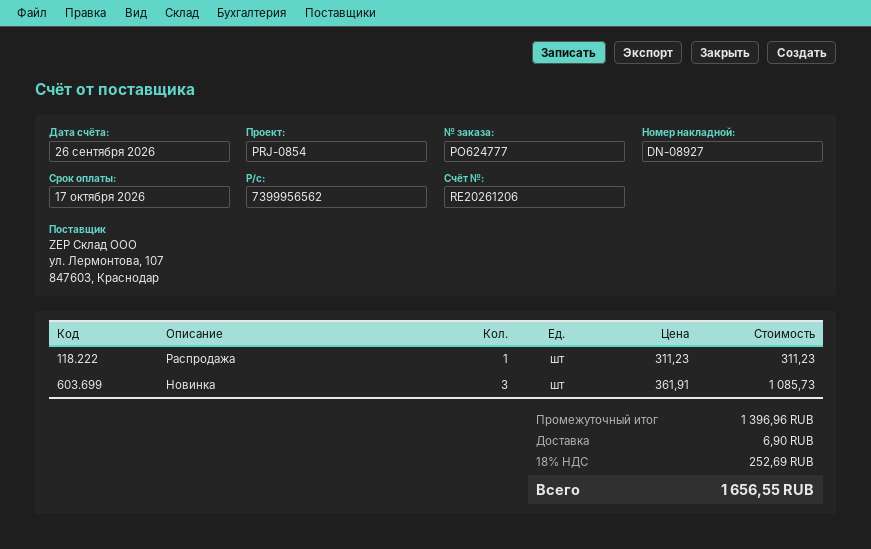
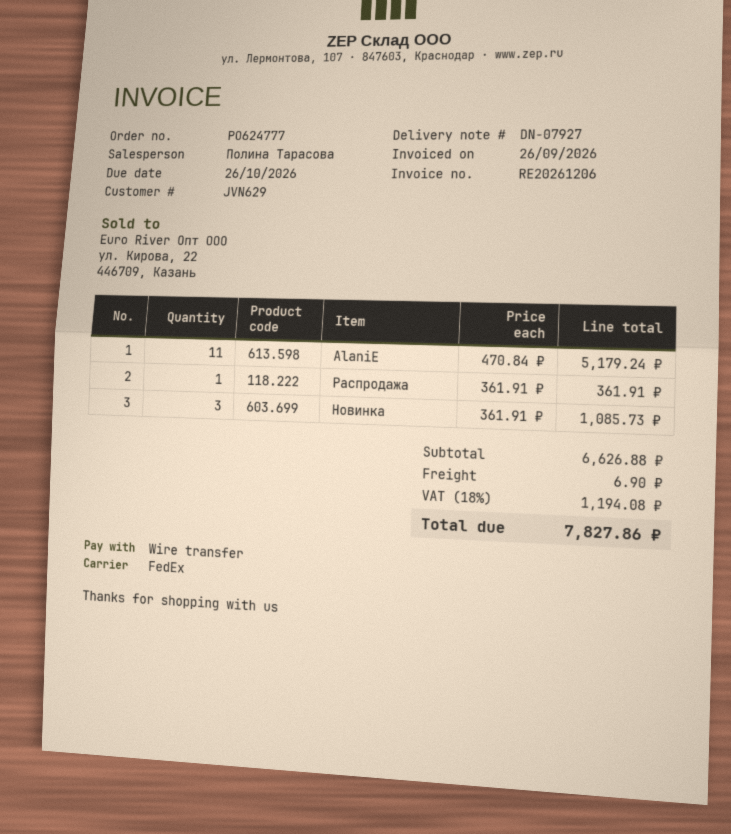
delivery note number: DN-08927 -> DN-07927
due date: 2026-10-17 -> 2026-10-26
Распродажа: 1 x 311.23 = 311.23 -> 1 x 361.91 = 361.91
AlaniE: none -> 11 x 470.84 = 5179.24
subtotal: 1396.96 -> 6626.88
tax: 18% = 252.69 -> 18% = 1194.08
total: 1656.55 -> 7827.86

